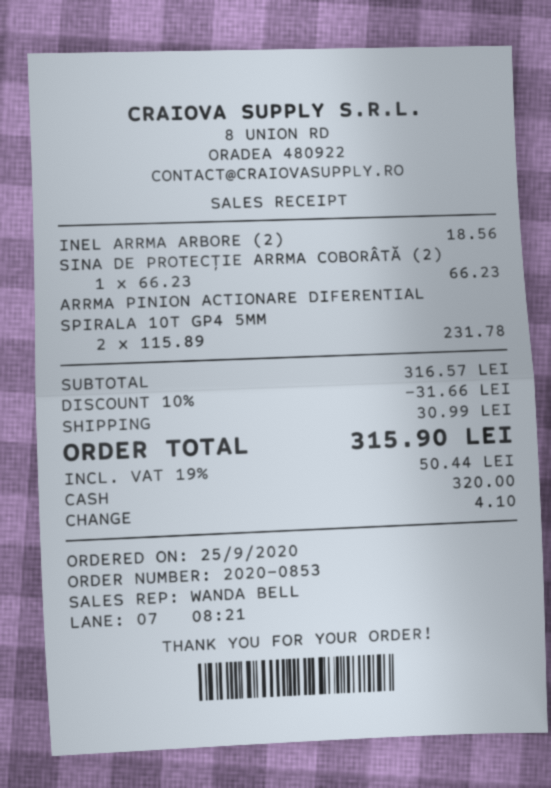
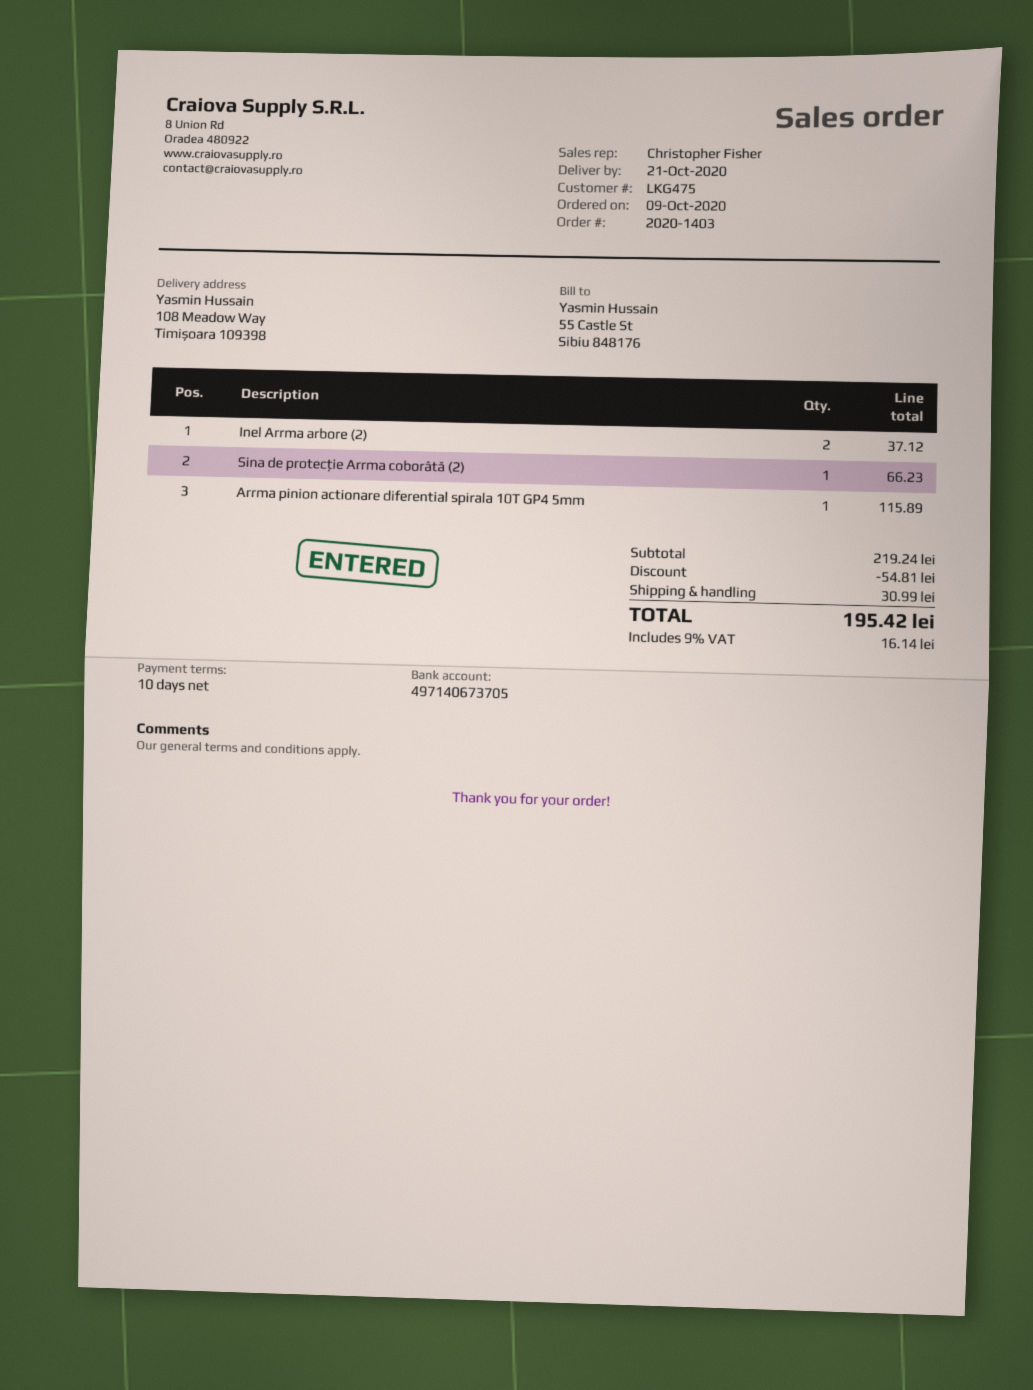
order number: 2020-0853 -> 2020-1403
order date: 2020-09-25 -> 2020-10-09
sales rep: WANDA BELL -> Christopher Fisher
INEL ARRMA ARBORE (2): 1 for 18.56 -> 2 for 37.12
ARRMA PINION ACTIONARE DIFERENTIAL SPIRALA 10T GP4 5MM: 2 for 231.78 -> 1 for 115.89
subtotal: 316.57 -> 219.24
discount: 31.66 -> 54.81
tax: 19% = 50.44 -> 9% = 16.14
total: 315.90 -> 195.42

